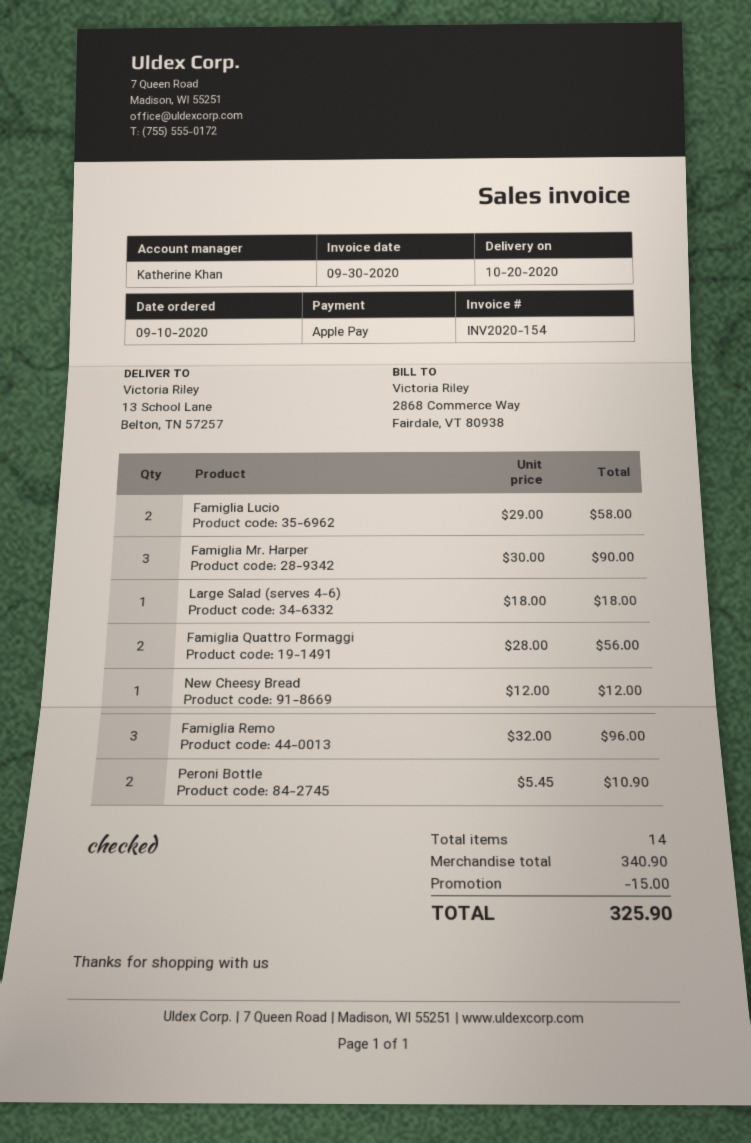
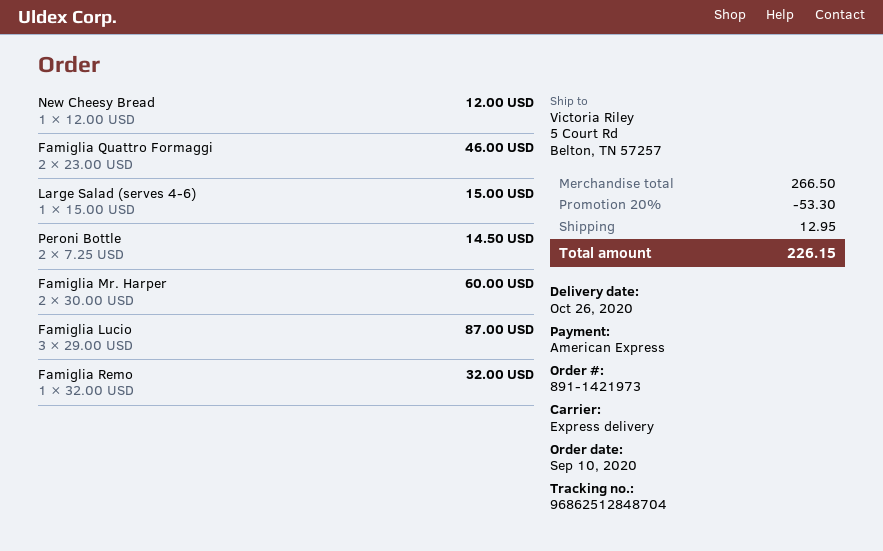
delivery date: 2020-10-20 -> 2020-10-26
payment method: Apple Pay -> American Express
ship to: 13 School Lane, Belton, TN 57257 -> 5 Court Rd, Belton, TN 57257
Famiglia Lucio: 2 x 29.00 = 58.00 -> 3 x 29.00 = 87.00
Famiglia Mr. Harper: 3 x 30.00 = 90.00 -> 2 x 30.00 = 60.00
Large Salad (serves 4-6): 1 x 18.00 = 18.00 -> 1 x 15.00 = 15.00
Famiglia Quattro Formaggi: 2 x 28.00 = 56.00 -> 2 x 23.00 = 46.00
Famiglia Remo: 3 x 32.00 = 96.00 -> 1 x 32.00 = 32.00
Peroni Bottle: 2 x 5.45 = 10.90 -> 2 x 7.25 = 14.50
subtotal: 340.90 -> 266.50
discount: 15.00 -> 53.30
shipping: none -> 12.95
total: 325.90 -> 226.15

